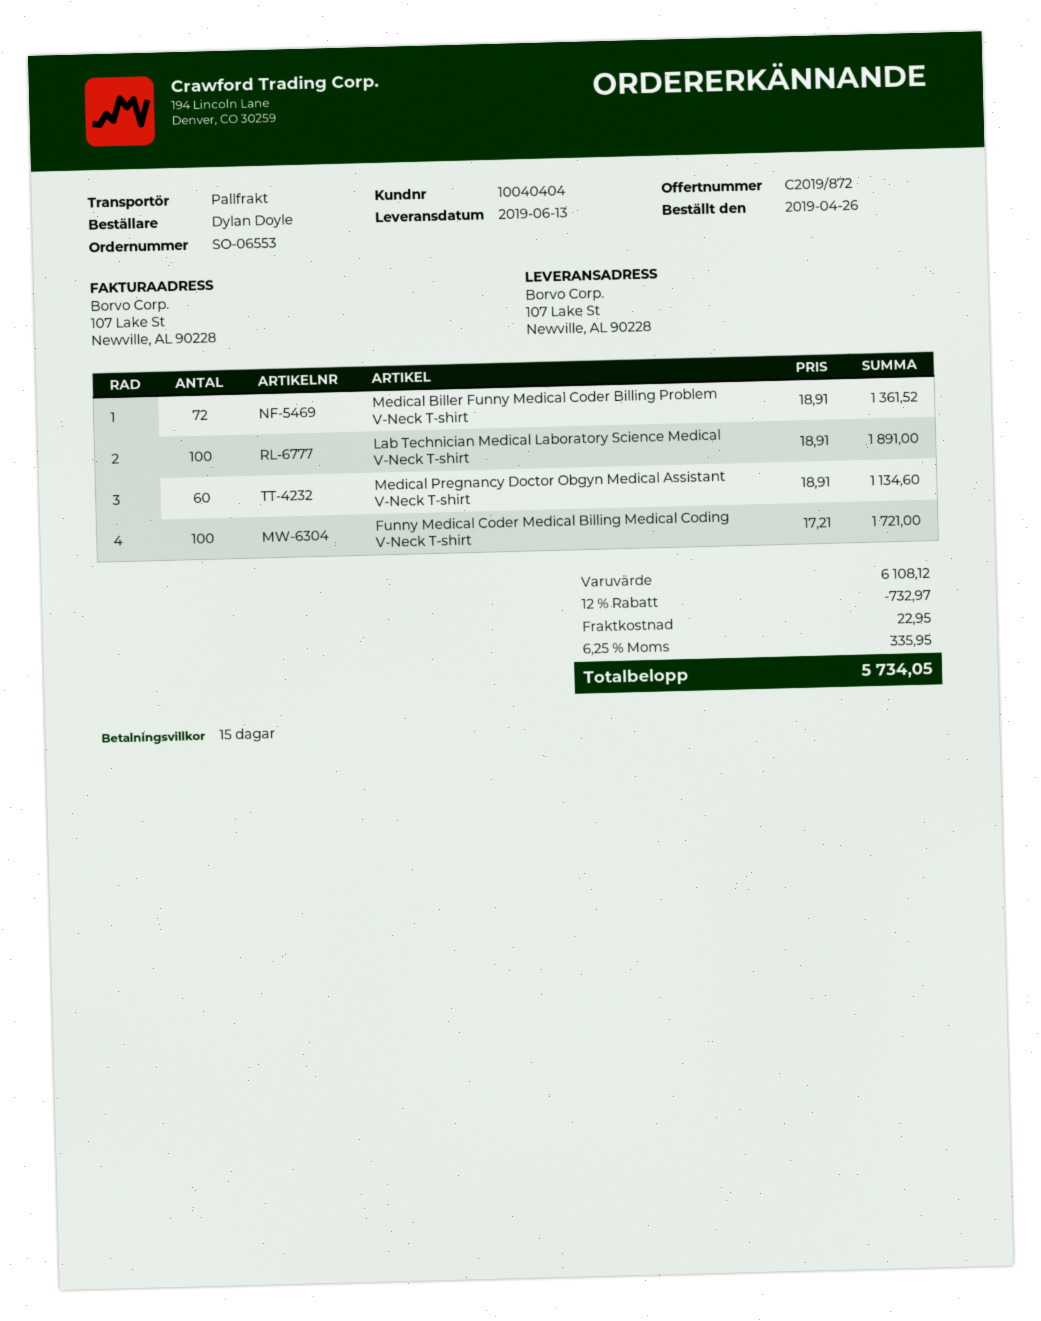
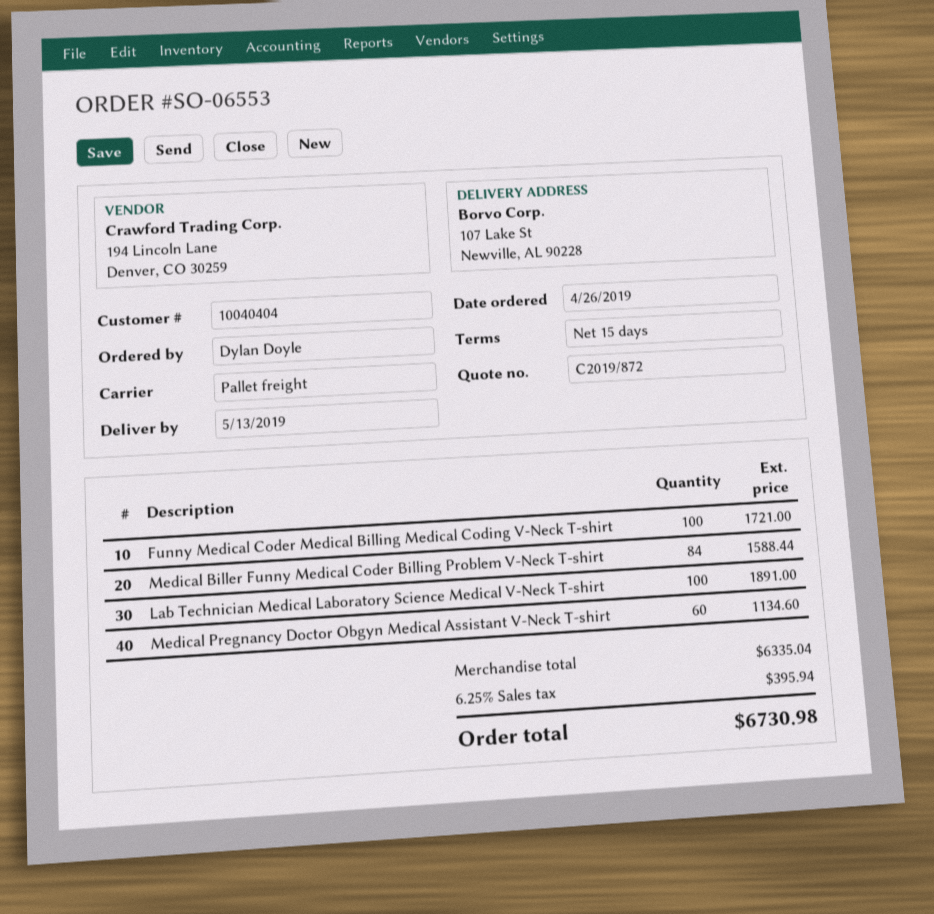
delivery date: 2019-06-13 -> 2019-05-13
Medical Biller Funny Medical Coder Billing Problem V-Neck T-shirt: 72 for 1361.52 -> 84 for 1588.44
subtotal: 6108.12 -> 6335.04
discount: 12% = 732.97 -> none
shipping: 22.95 -> none
tax: 6.25% = 335.95 -> 6.25% = 395.94
total: 5734.05 -> 6730.98

